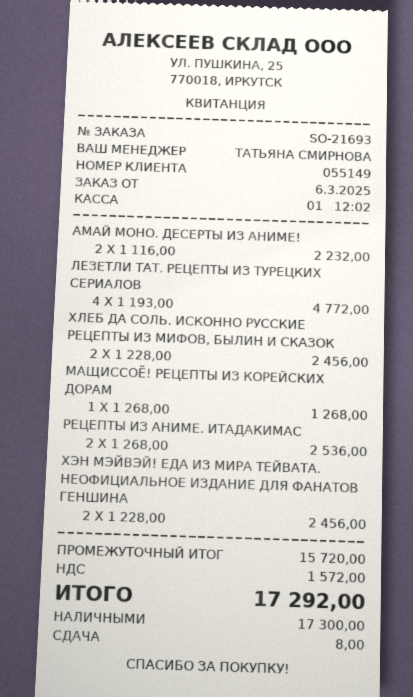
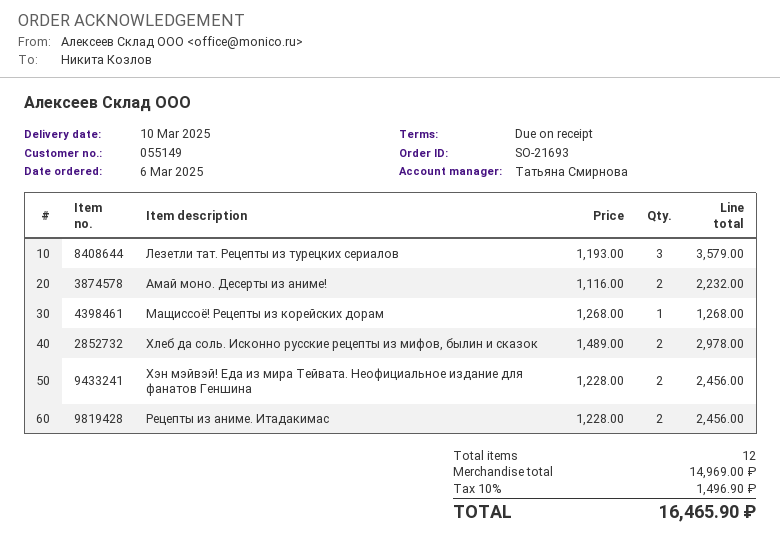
ЛЕЗЕТЛИ ТАТ. РЕЦЕПТЫ ИЗ ТУРЕЦКИХ СЕРИАЛОВ: 4 x 1193.00 = 4772.00 -> 3 x 1193.00 = 3579.00
ХЛЕБ ДА СОЛЬ. ИСКОННО РУССКИЕ РЕЦЕПТЫ ИЗ МИФОВ, БЫЛИН И СКАЗОК: 2 x 1228.00 = 2456.00 -> 2 x 1489.00 = 2978.00
РЕЦЕПТЫ ИЗ АНИМЕ. ИТАДАКИМАС: 2 x 1268.00 = 2536.00 -> 2 x 1228.00 = 2456.00
subtotal: 15720.00 -> 14969.00
tax: 1572.00 -> 1496.90
total: 17292.00 -> 16465.90

